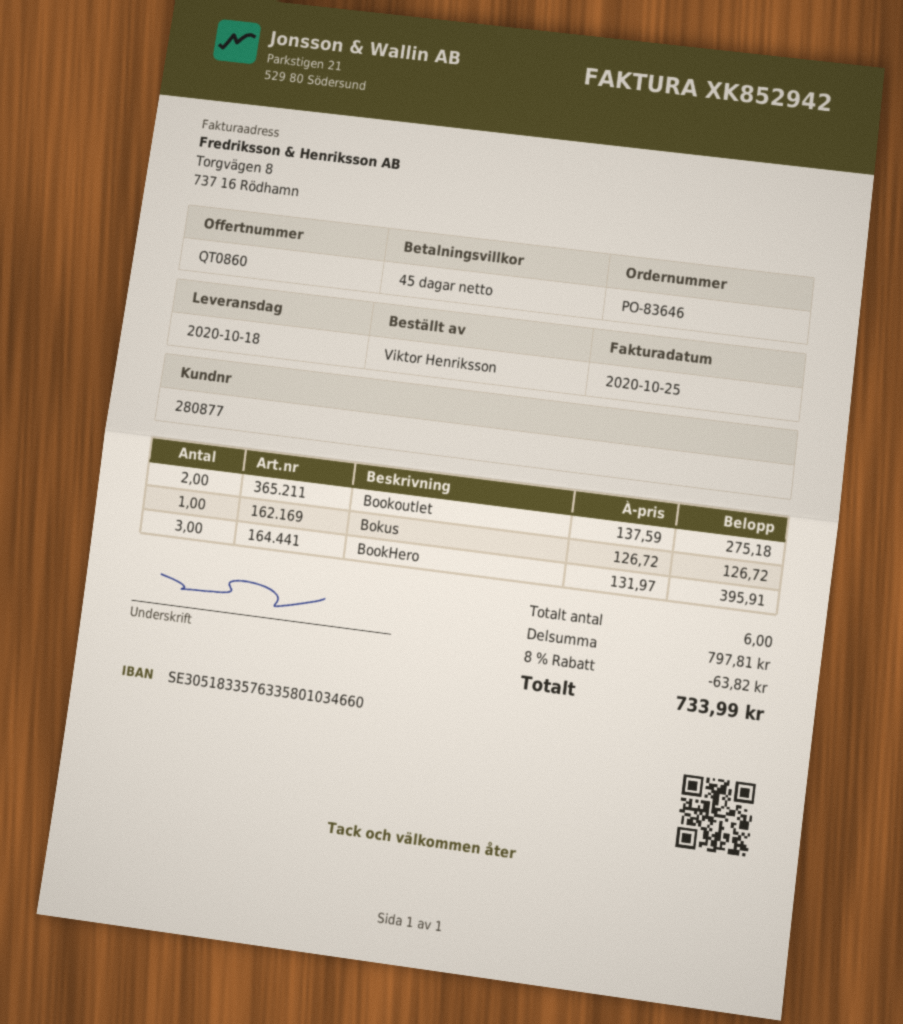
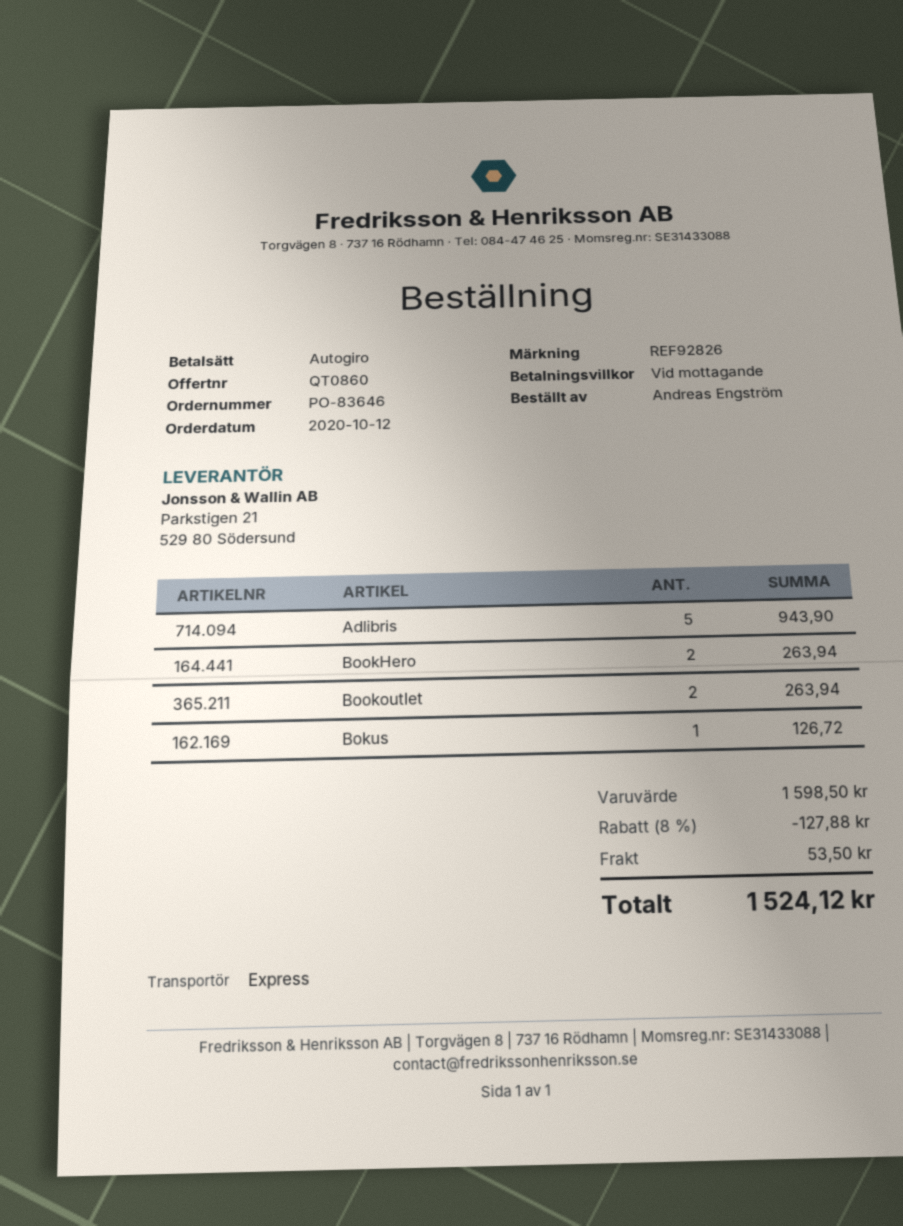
payment terms: 45 days -> on receipt
ordered by: Viktor Henriksson -> Andreas Engström
Bookoutlet: 2 for 275.18 -> 2 for 263.94
BookHero: 3 for 395.91 -> 2 for 263.94
Adlibris: none -> 5 for 943.90
subtotal: 797.81 -> 1598.50
discount: 8% = 63.82 -> 8% = 127.88
shipping: none -> 53.50
total: 733.99 -> 1524.12

